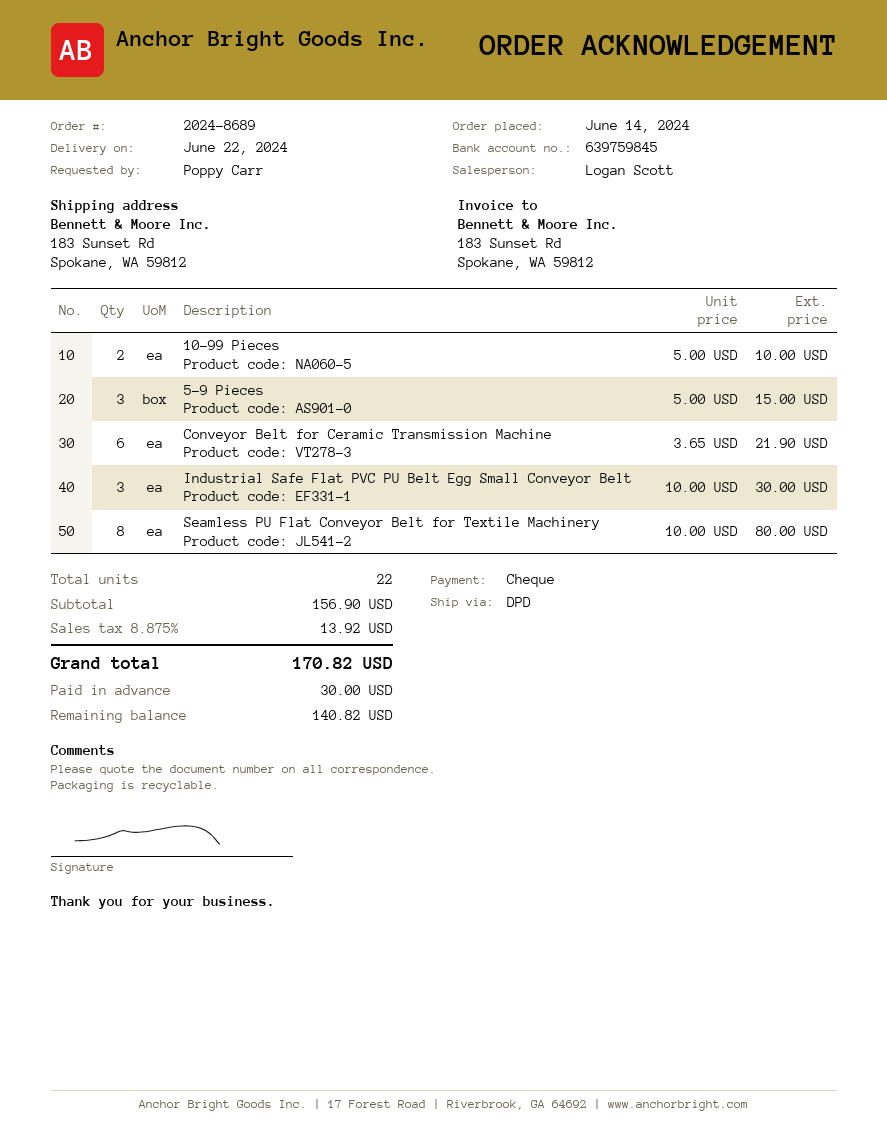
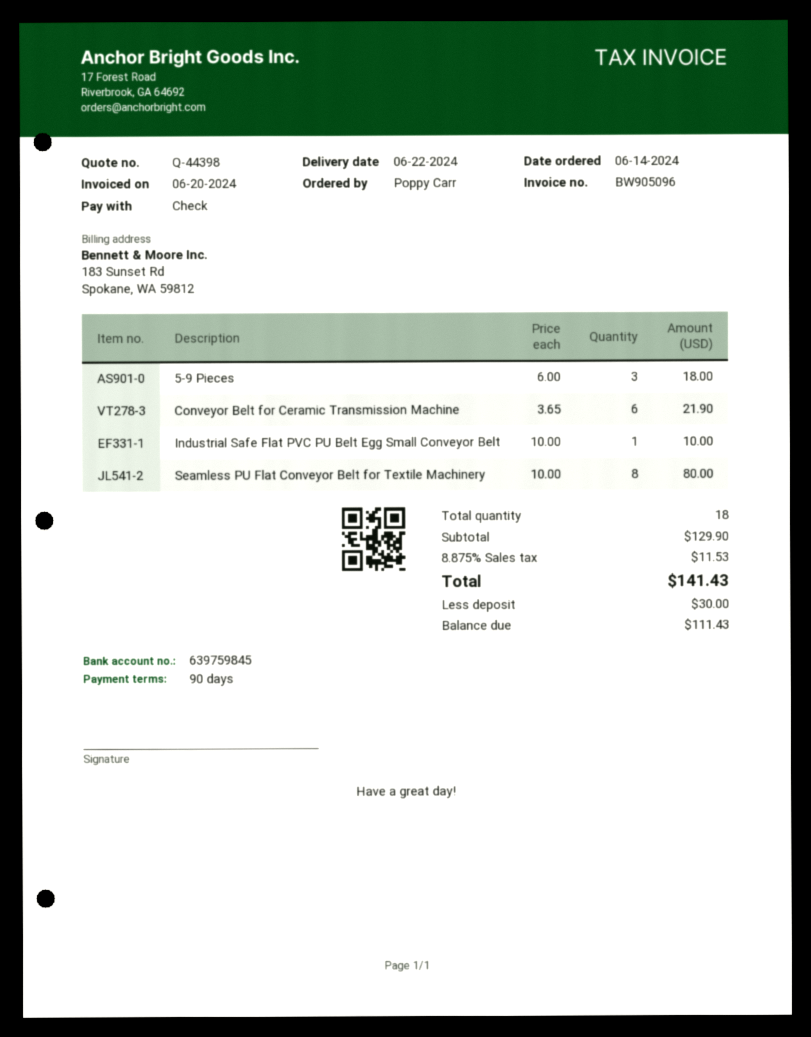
10-99 Pieces: 2 x 5.00 = 10.00 -> none
5-9 Pieces: 3 x 5.00 = 15.00 -> 3 x 6.00 = 18.00
Industrial Safe Flat PVC PU Belt Egg Small Conveyor Belt: 3 x 10.00 = 30.00 -> 1 x 10.00 = 10.00
total quantity: 22 -> 18
subtotal: 156.90 -> 129.90
tax: 8.875% = 13.92 -> 8.875% = 11.53
total: 170.82 -> 141.43
balance: 140.82 -> 111.43

